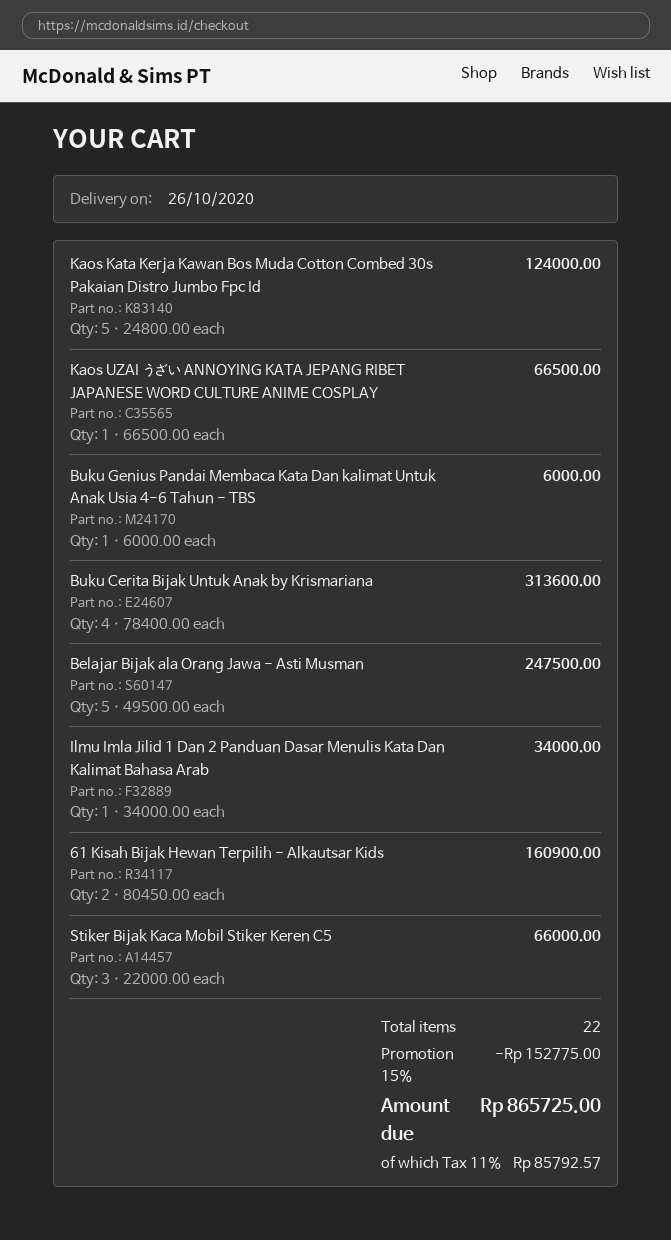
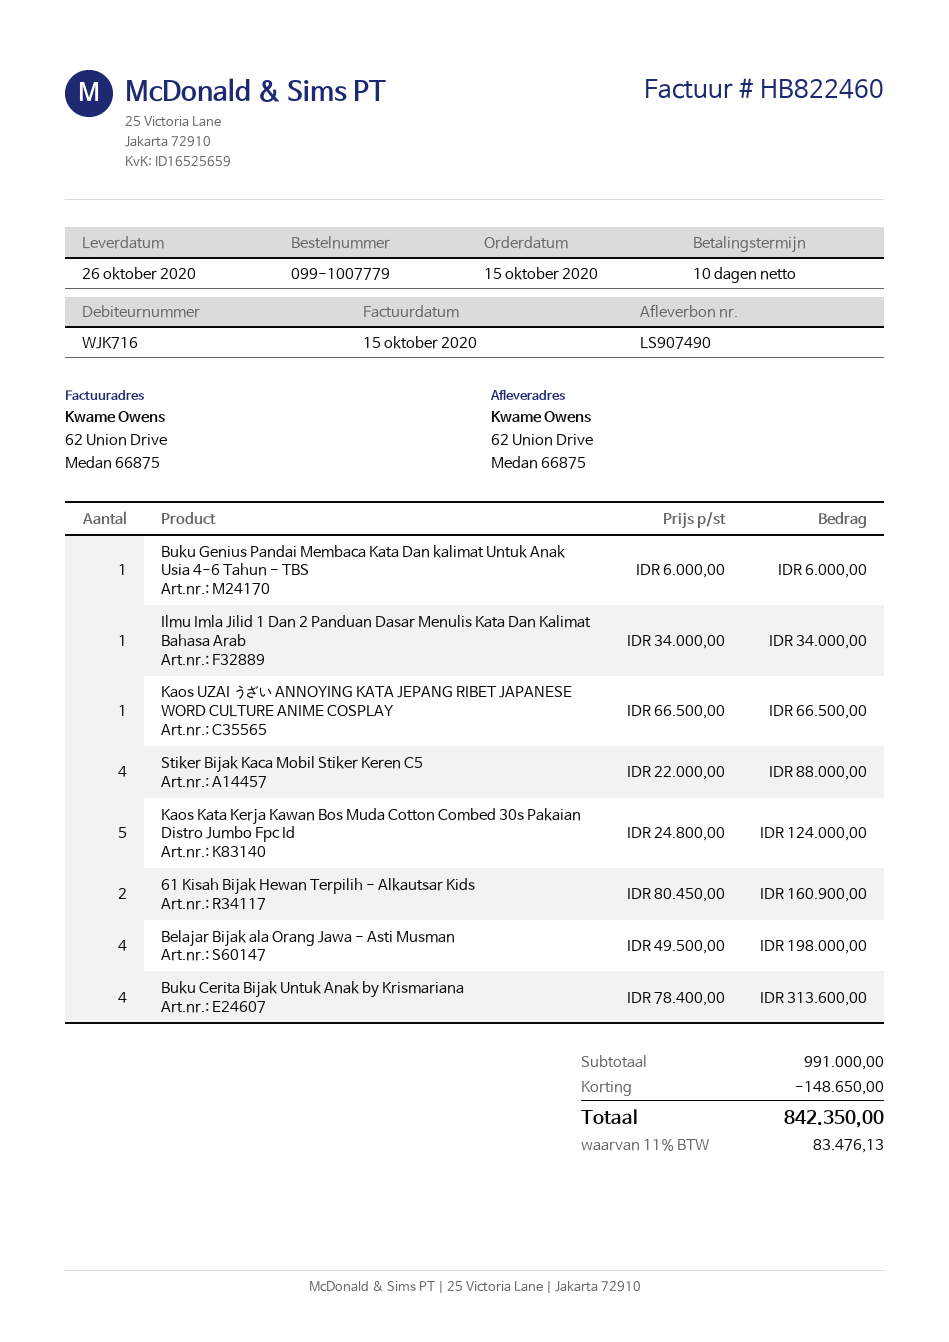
Belajar Bijak ala Orang Jawa - Asti Musman: 5 x 49500.00 = 247500.00 -> 4 x 49500.00 = 198000.00
Stiker Bijak Kaca Mobil Stiker Keren C5: 3 x 22000.00 = 66000.00 -> 4 x 22000.00 = 88000.00
discount: 152775.00 -> 148650.00
tax: 11% = 85792.57 -> 11% = 83476.13
total: 865725.00 -> 842350.00

